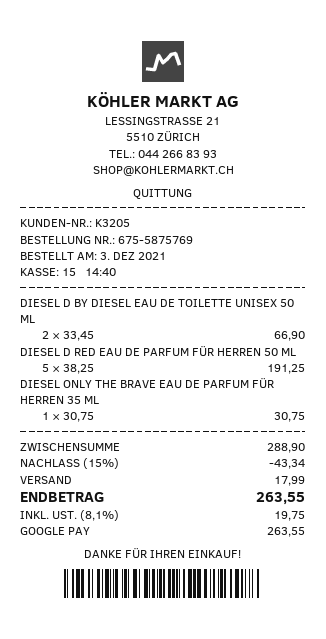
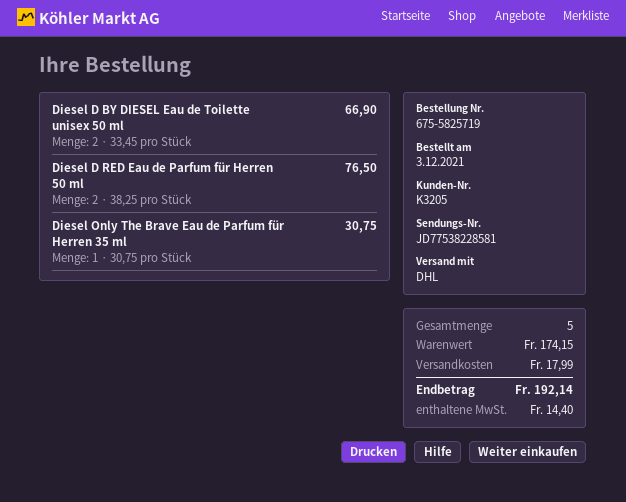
order number: 675-5875769 -> 675-5825719
DIESEL D RED EAU DE PARFUM FÜR HERREN 50 ML: 5 x 38.25 = 191.25 -> 2 x 38.25 = 76.50
subtotal: 288.90 -> 174.15
discount: 15% = 43.34 -> none
tax: 19.75 -> 14.40
total: 263.55 -> 192.14

